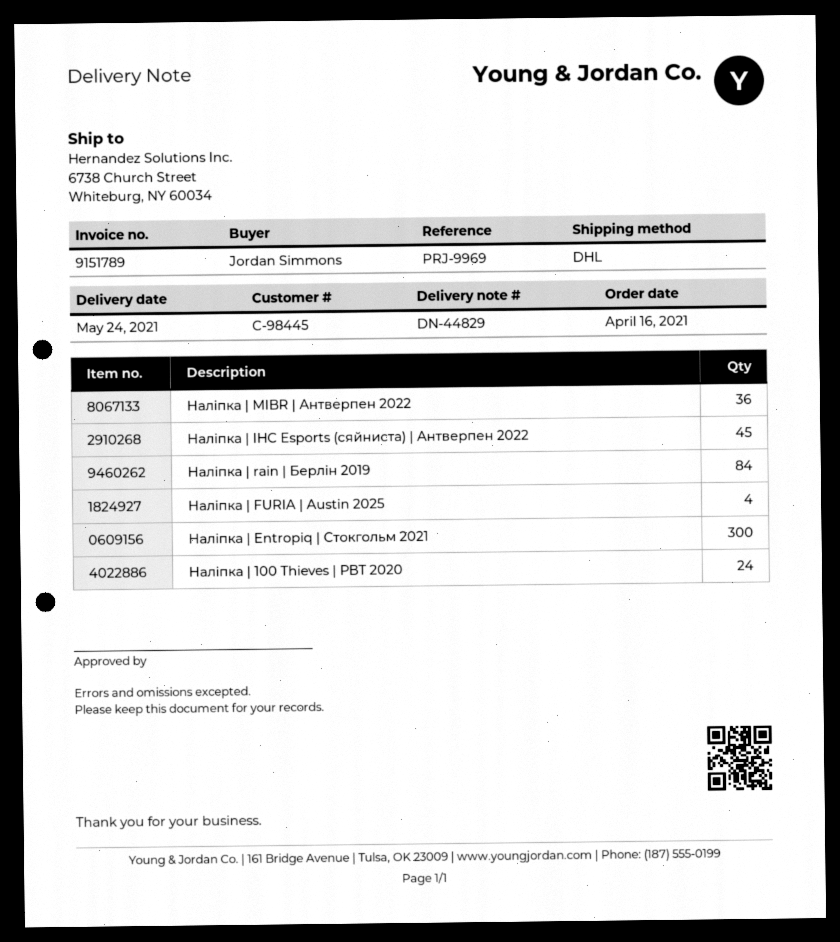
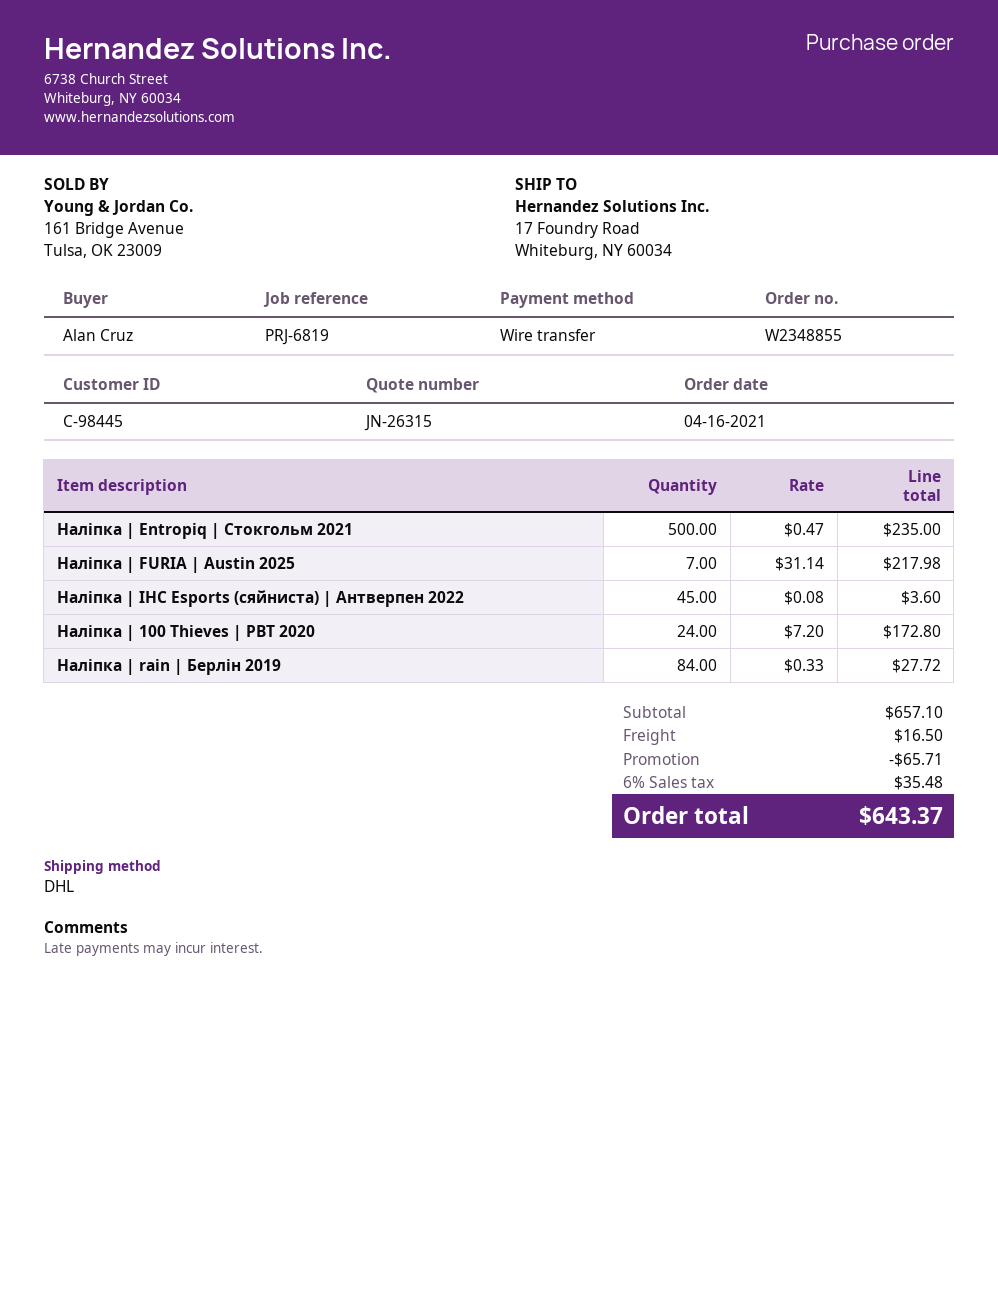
reference: PRJ-9969 -> PRJ-6819
ordered by: Jordan Simmons -> Alan Cruz
ship to: 6738 Church Street, Whiteburg, NY 60034 -> 17 Foundry Road, Whiteburg, NY 60034
Наліпка | MIBR | Антверпен 2022: 36 -> none
Наліпка | FURIA | Austin 2025: 4 -> 7
Наліпка | Entropiq | Стокгольм 2021: 300 -> 500

